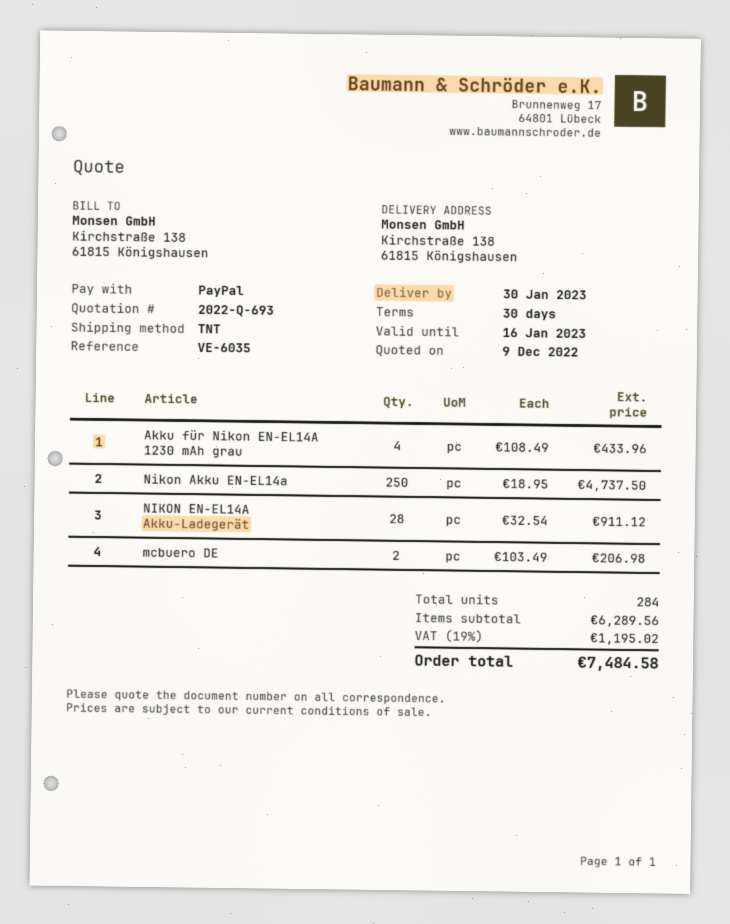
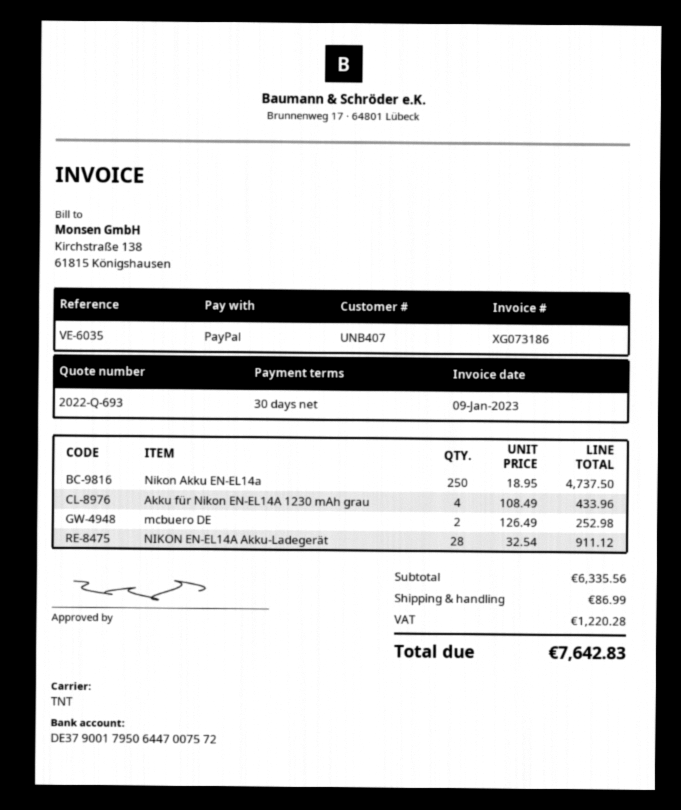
mcbuero DE: 2 x 103.49 = 206.98 -> 2 x 126.49 = 252.98
subtotal: 6289.56 -> 6335.56
shipping: none -> 86.99
tax: 1195.02 -> 1220.28
total: 7484.58 -> 7642.83

